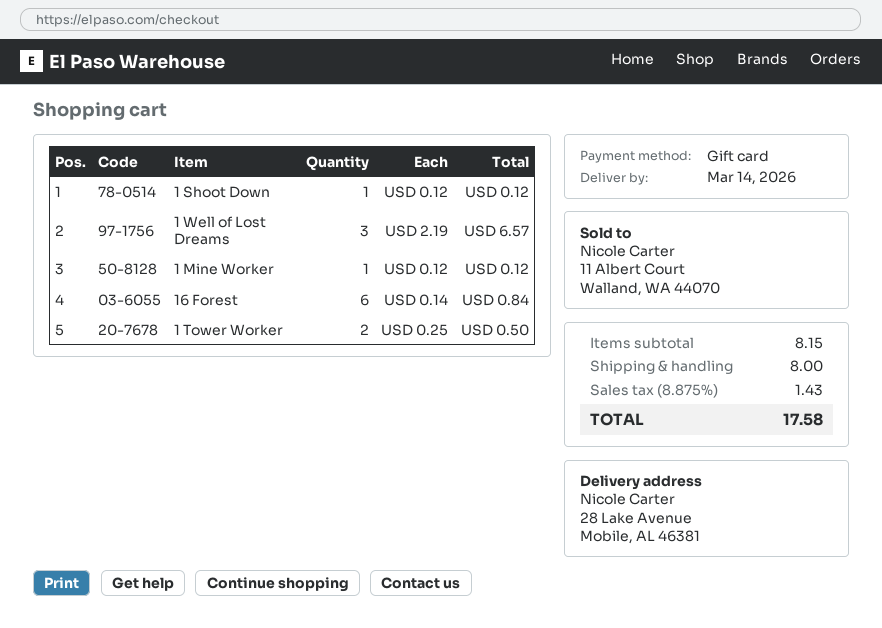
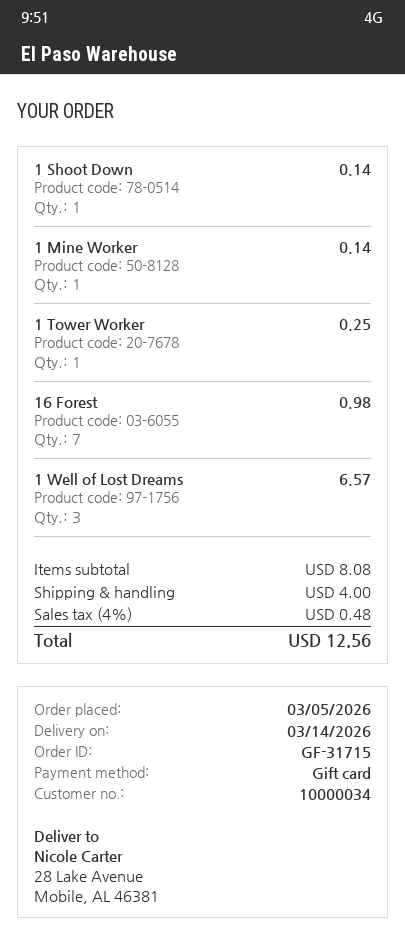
1 Shoot Down: 1 for 0.12 -> 1 for 0.14
1 Mine Worker: 1 for 0.12 -> 1 for 0.14
16 Forest: 6 for 0.84 -> 7 for 0.98
1 Tower Worker: 2 for 0.50 -> 1 for 0.25
subtotal: 8.15 -> 8.08
shipping: 8.00 -> 4.00
tax: 8.875% = 1.43 -> 4% = 0.48
total: 17.58 -> 12.56

